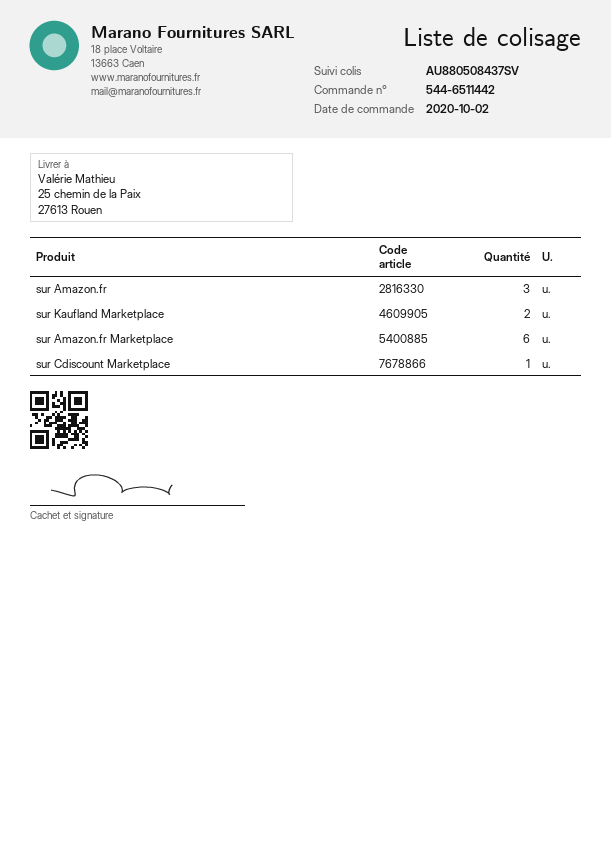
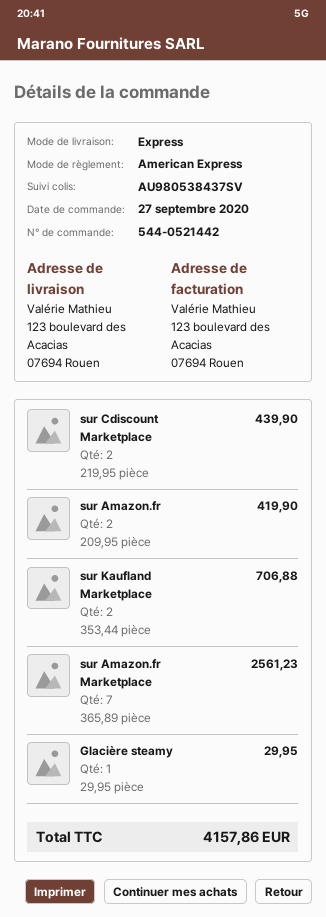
order number: 544-6511442 -> 544-0521442
order date: 2020-10-02 -> 2020-09-27
tracking number: AU880508437SV -> AU980538437SV
ship to: 25 chemin de la Paix, 27613 Rouen -> 123 boulevard des Acacias, 07694 Rouen
sur Amazon.fr: 3 -> 2
sur Amazon.fr Marketplace: 6 -> 7
sur Cdiscount Marketplace: 1 -> 2
Glacière steamy: none -> 1

